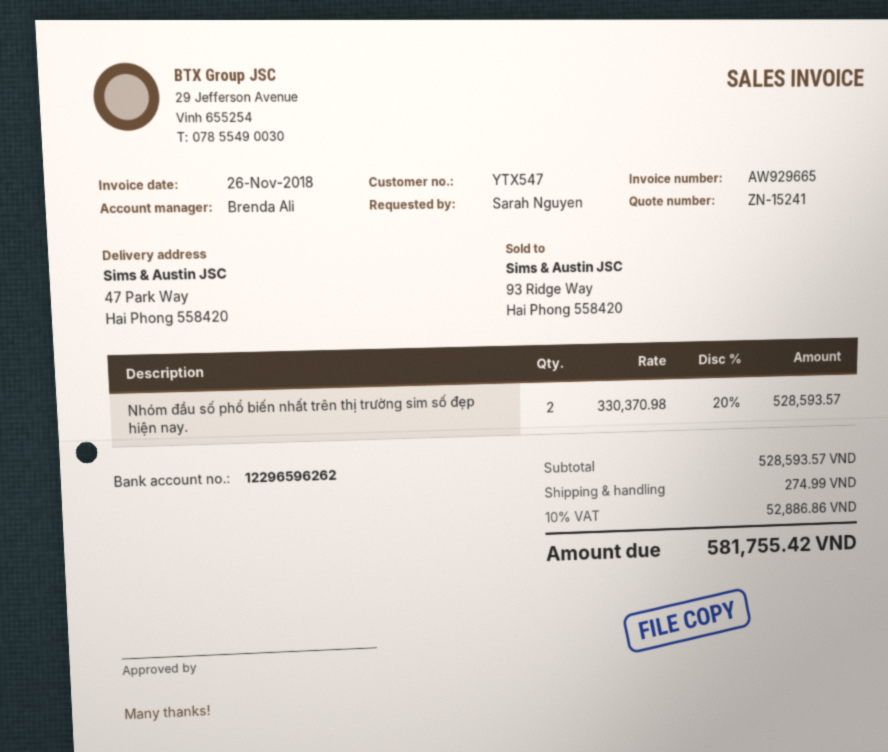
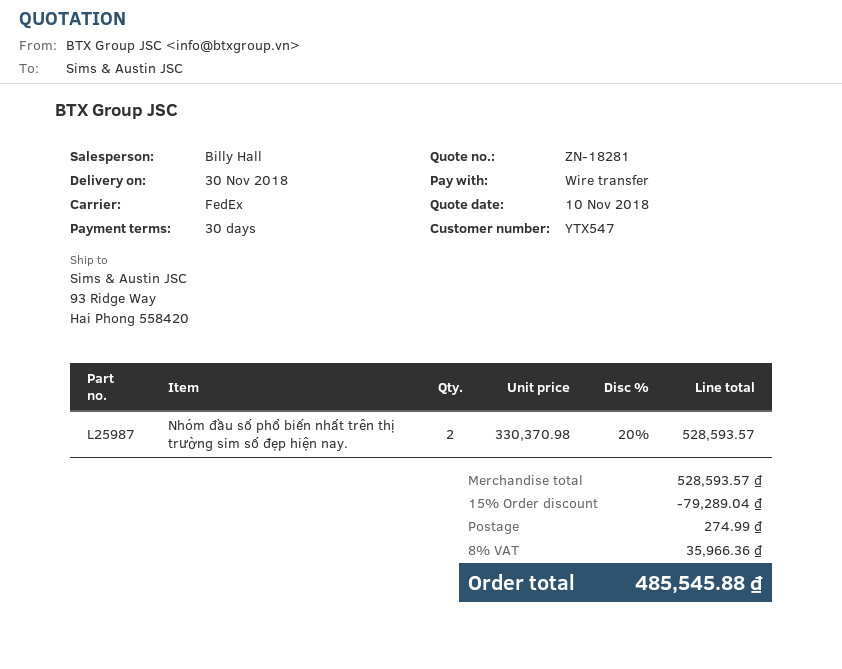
quote number: ZN-15241 -> ZN-18281
sales rep: Brenda Ali -> Billy Hall
ship to: 47 Park Way, Hai Phong 558420 -> 93 Ridge Way, Hai Phong 558420
discount: none -> 15% = 79289.04
tax: 10% = 52886.86 -> 8% = 35966.36
total: 581755.42 -> 485545.88

